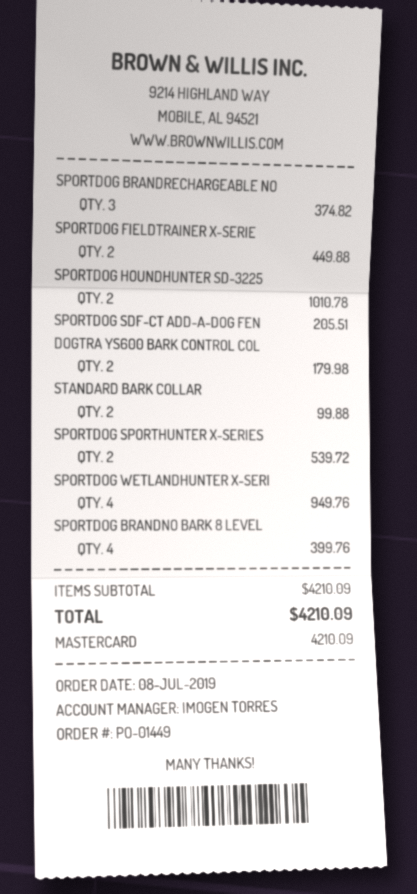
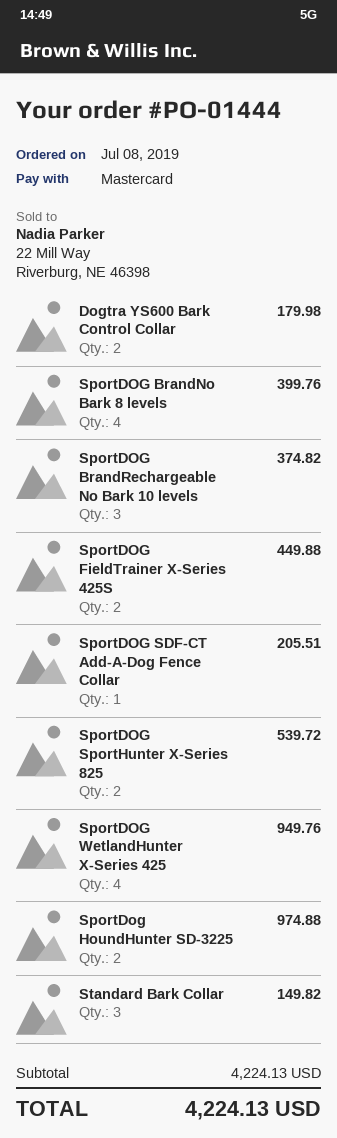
order number: PO-01449 -> PO-01444
SPORTDOG HOUNDHUNTER SD-3225: 2 for 1010.78 -> 2 for 974.88
STANDARD BARK COLLAR: 2 for 99.88 -> 3 for 149.82
subtotal: 4210.09 -> 4224.13
total: 4210.09 -> 4224.13

